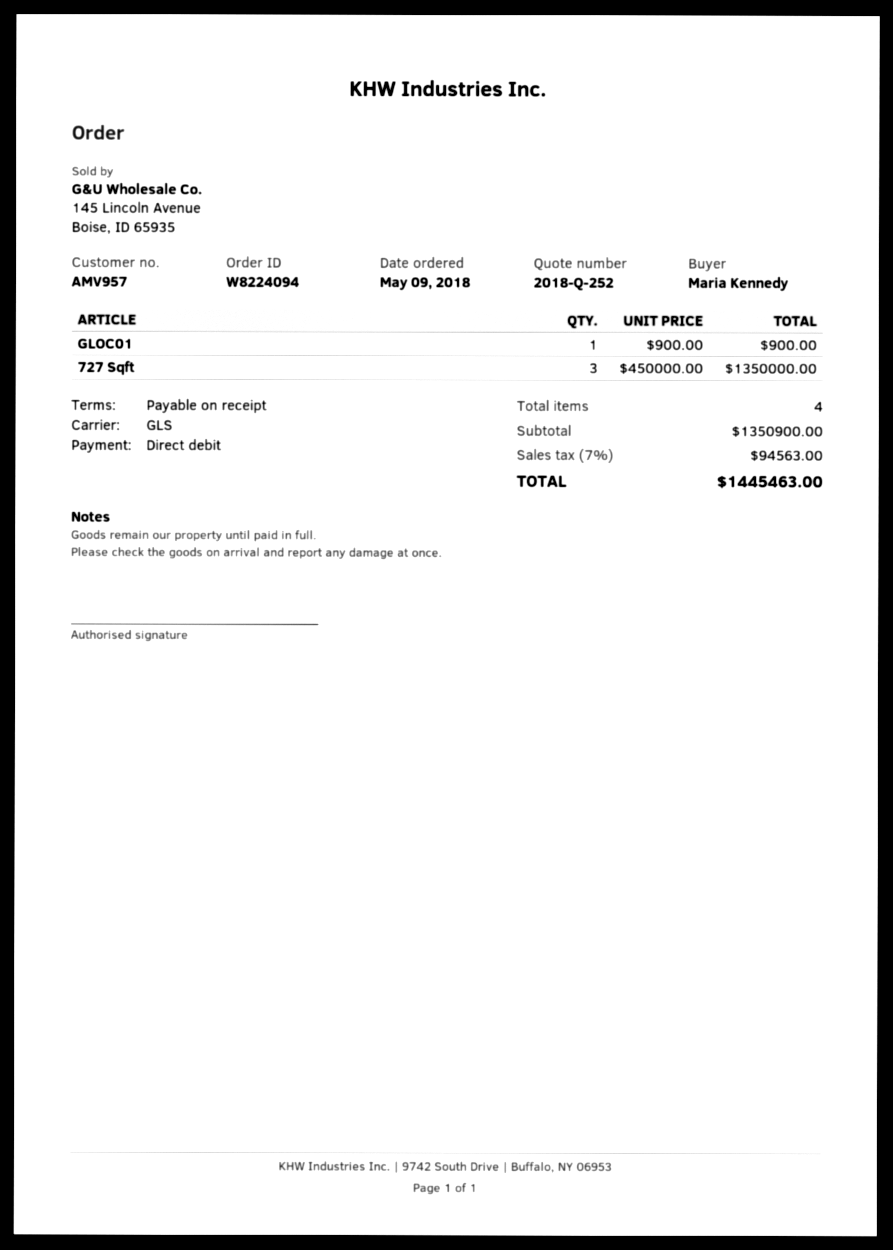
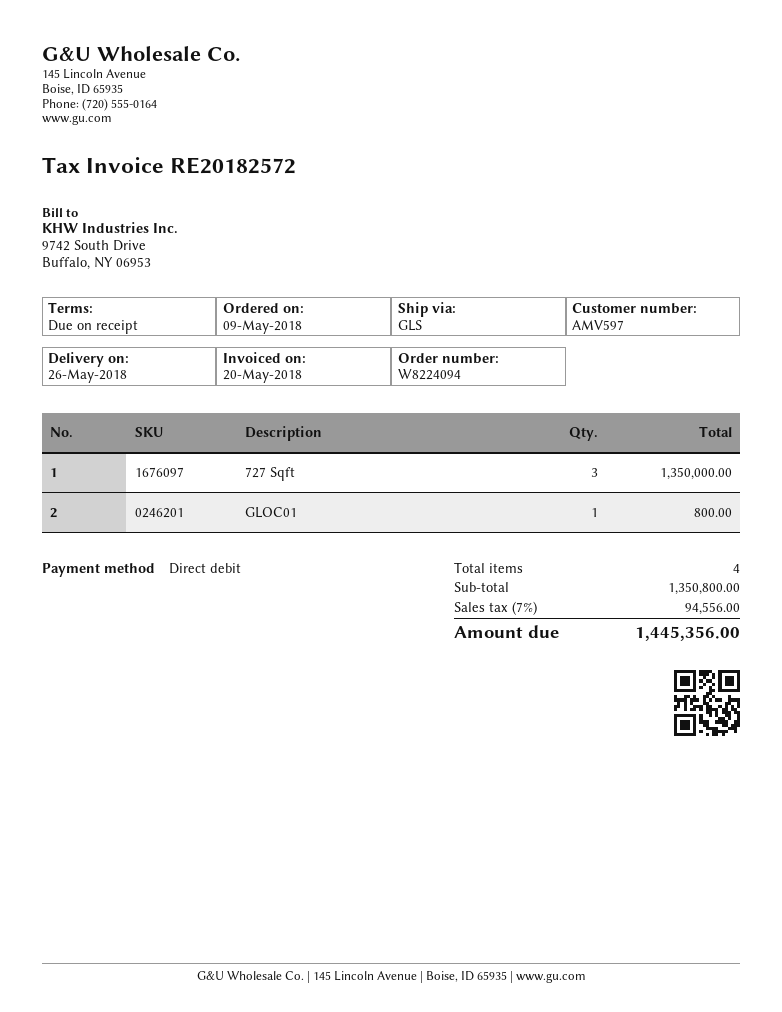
customer number: AMV957 -> AMV597
GLOC01: 1 for 900.00 -> 1 for 800.00
subtotal: 1350900.00 -> 1350800.00
tax: 7% = 94563.00 -> 7% = 94556.00
total: 1445463.00 -> 1445356.00

